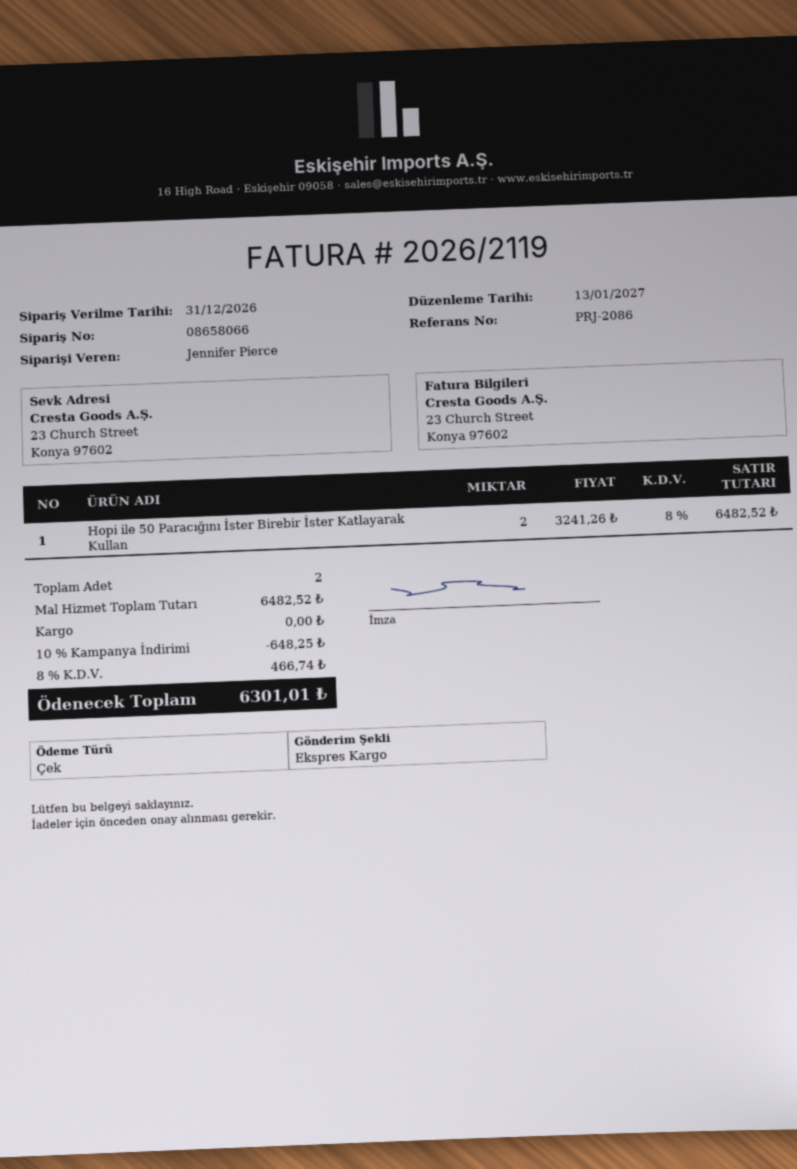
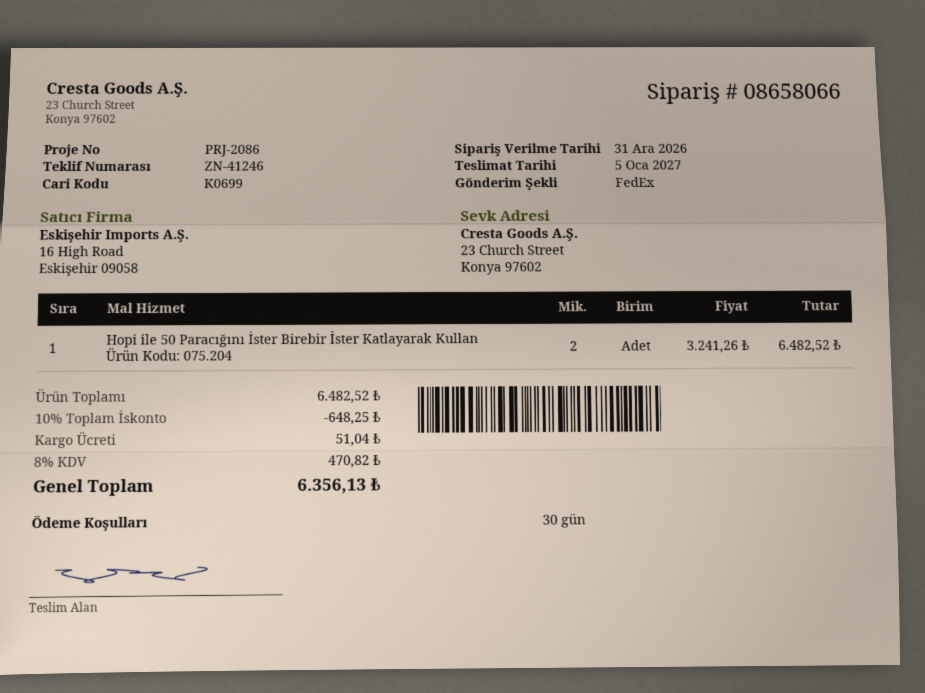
shipping method: express -> FedEx
shipping: 0.00 -> 51.04
tax: 8% = 466.74 -> 8% = 470.82
total: 6301.01 -> 6356.13

